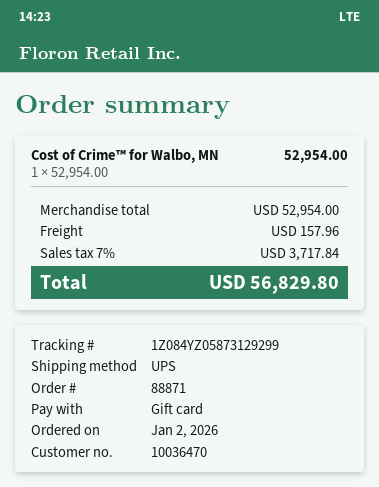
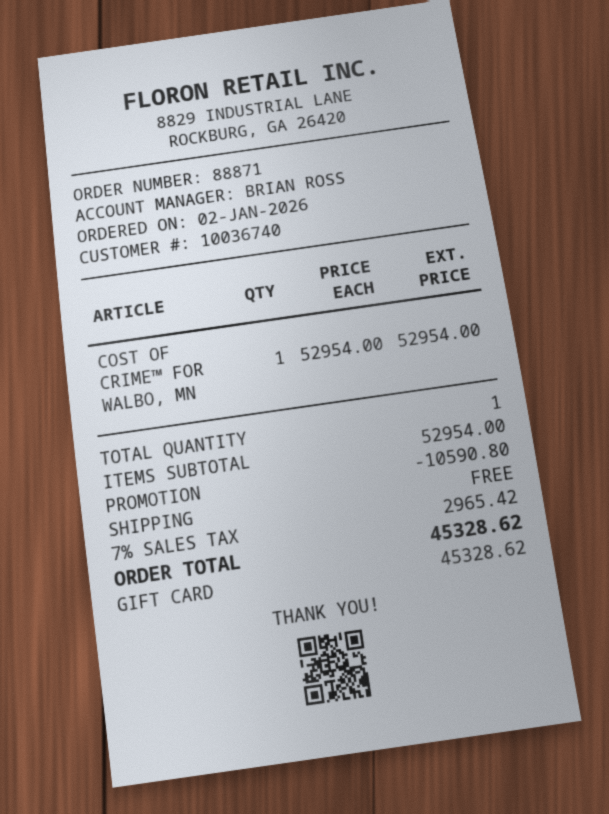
customer number: 10036470 -> 10036740
discount: none -> 10590.80
shipping: 157.96 -> 0.00
tax: 7% = 3717.84 -> 7% = 2965.42
total: 56829.80 -> 45328.62

